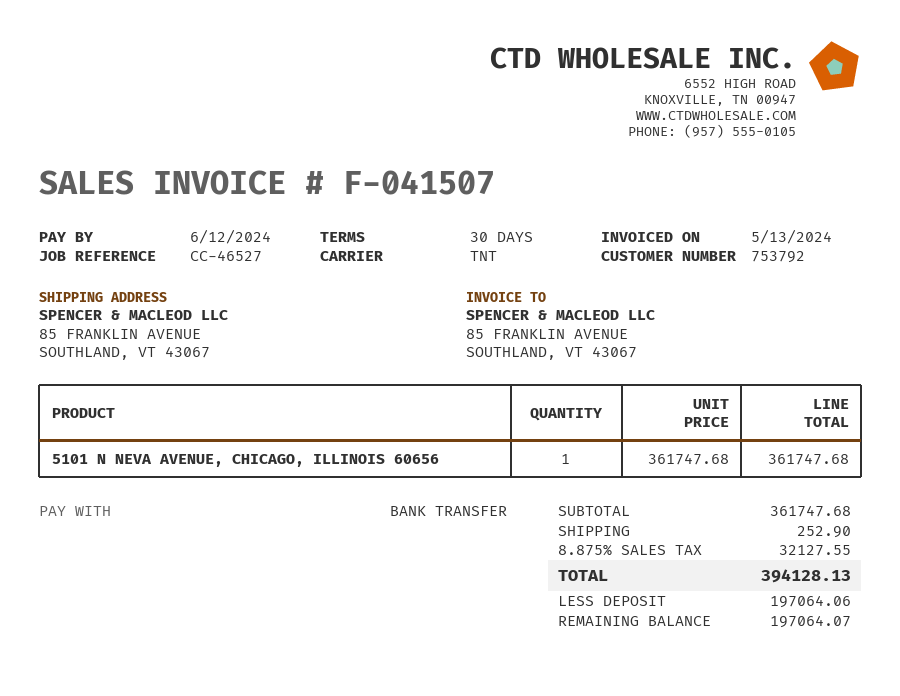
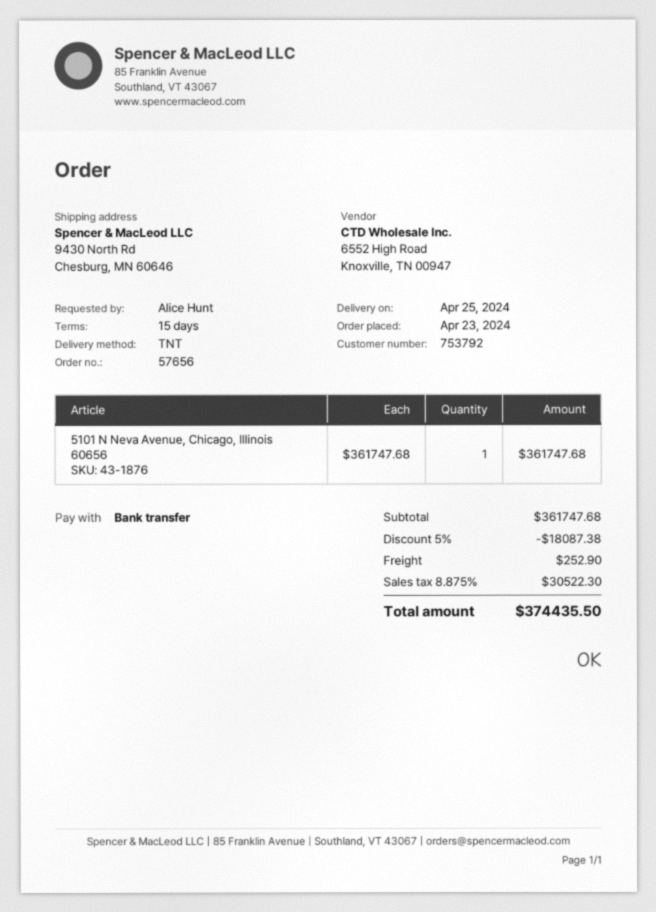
payment terms: 30 days -> 15 days
ship to: 85 FRANKLIN AVENUE, SOUTHLAND, VT 43067 -> 9430 North Rd, Chesburg, MN 60646
discount: none -> 5% = 18087.38
tax: 8.875% = 32127.55 -> 8.875% = 30522.30
total: 394128.13 -> 374435.50

